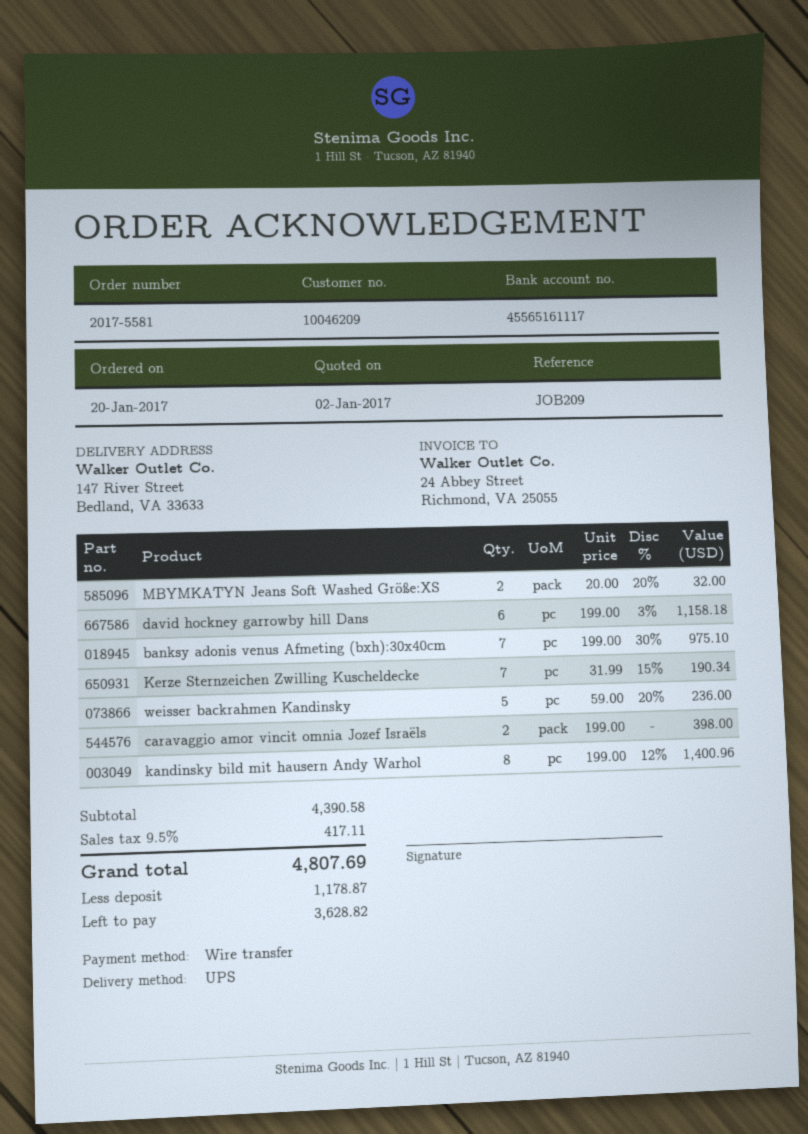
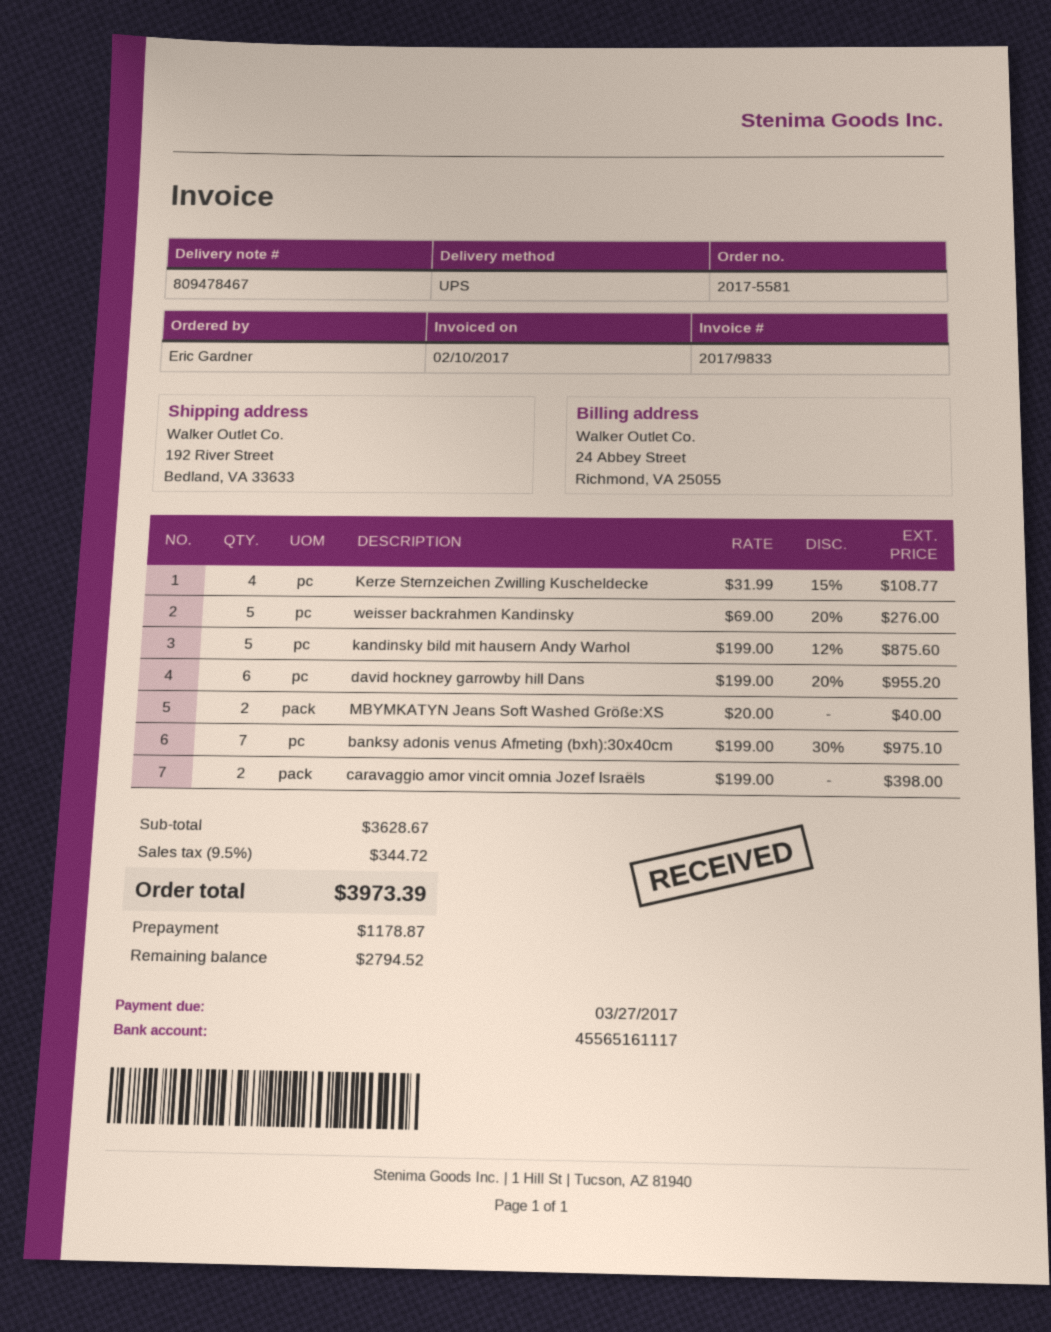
ship to: 147 River Street, Bedland, VA 33633 -> 192 River Street, Bedland, VA 33633
MBYMKATYN Jeans Soft Washed Größe:XS: 2 x 20.00 - 20% = 32.00 -> 2 x 20.00 = 40.00
david hockney garrowby hill Dans: 6 x 199.00 - 3% = 1158.18 -> 6 x 199.00 - 20% = 955.20
Kerze Sternzeichen Zwilling Kuscheldecke: 7 x 31.99 - 15% = 190.34 -> 4 x 31.99 - 15% = 108.77
weisser backrahmen Kandinsky: 5 x 59.00 - 20% = 236.00 -> 5 x 69.00 - 20% = 276.00
kandinsky bild mit hausern Andy Warhol: 8 x 199.00 - 12% = 1400.96 -> 5 x 199.00 - 12% = 875.60
subtotal: 4390.58 -> 3628.67
tax: 9.5% = 417.11 -> 9.5% = 344.72
total: 4807.69 -> 3973.39
balance: 3628.82 -> 2794.52

